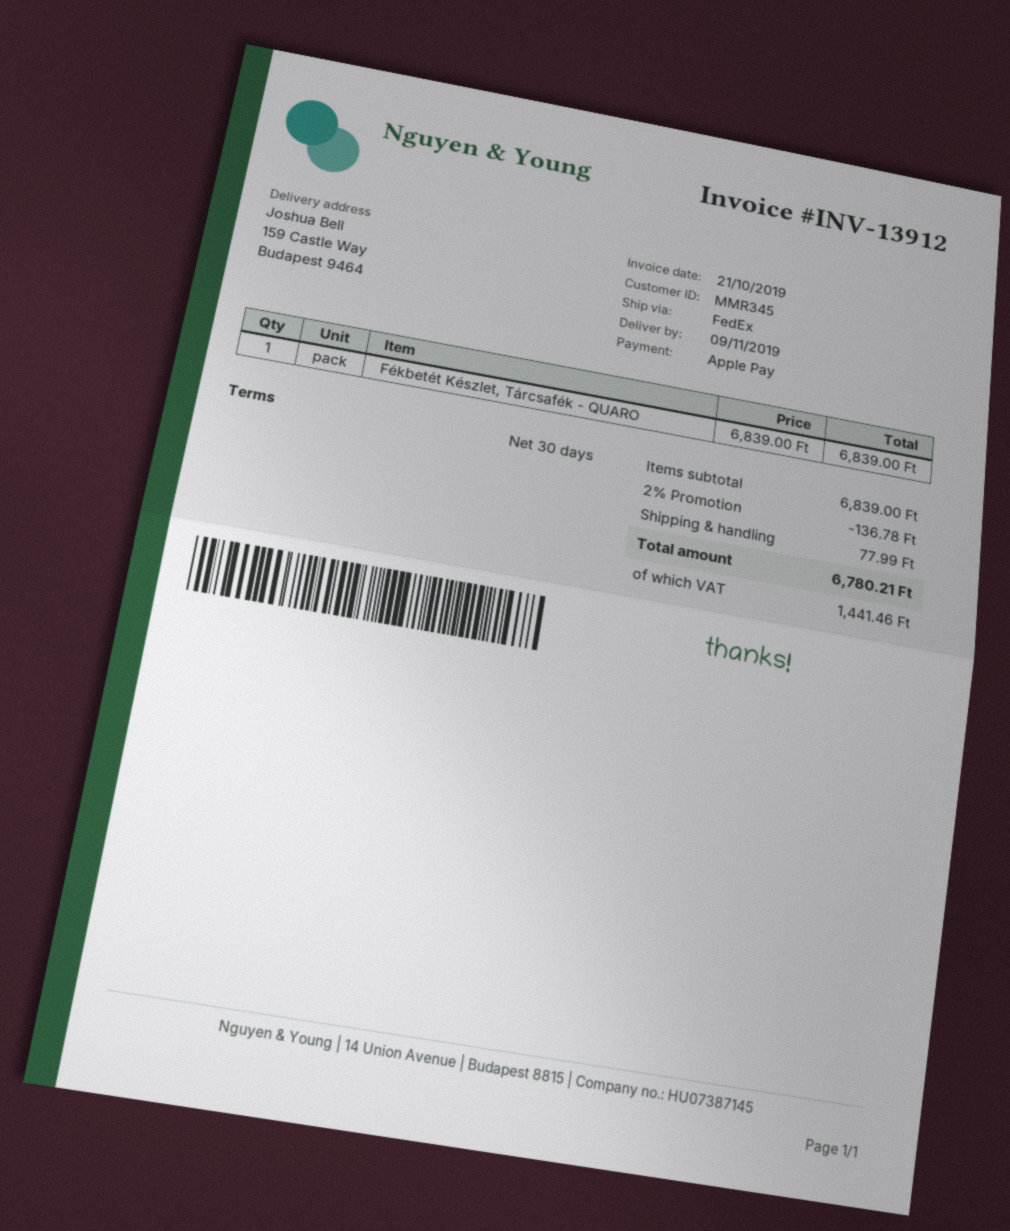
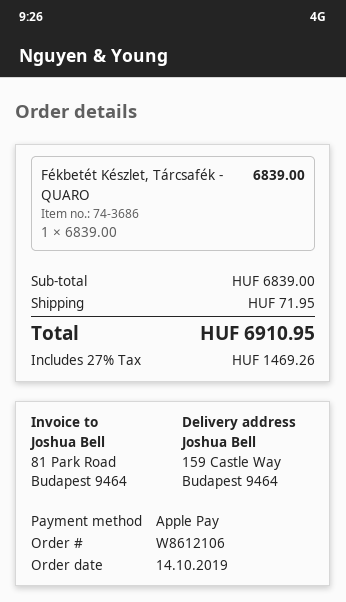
discount: 2% = 136.78 -> none
shipping: 77.99 -> 71.95
tax: 1441.46 -> 1469.26
total: 6780.21 -> 6910.95

